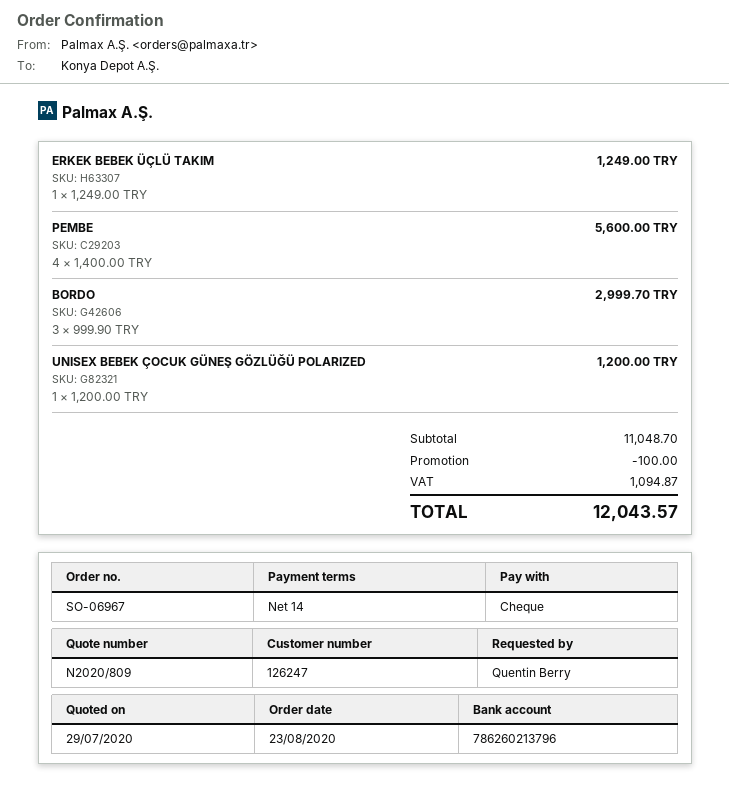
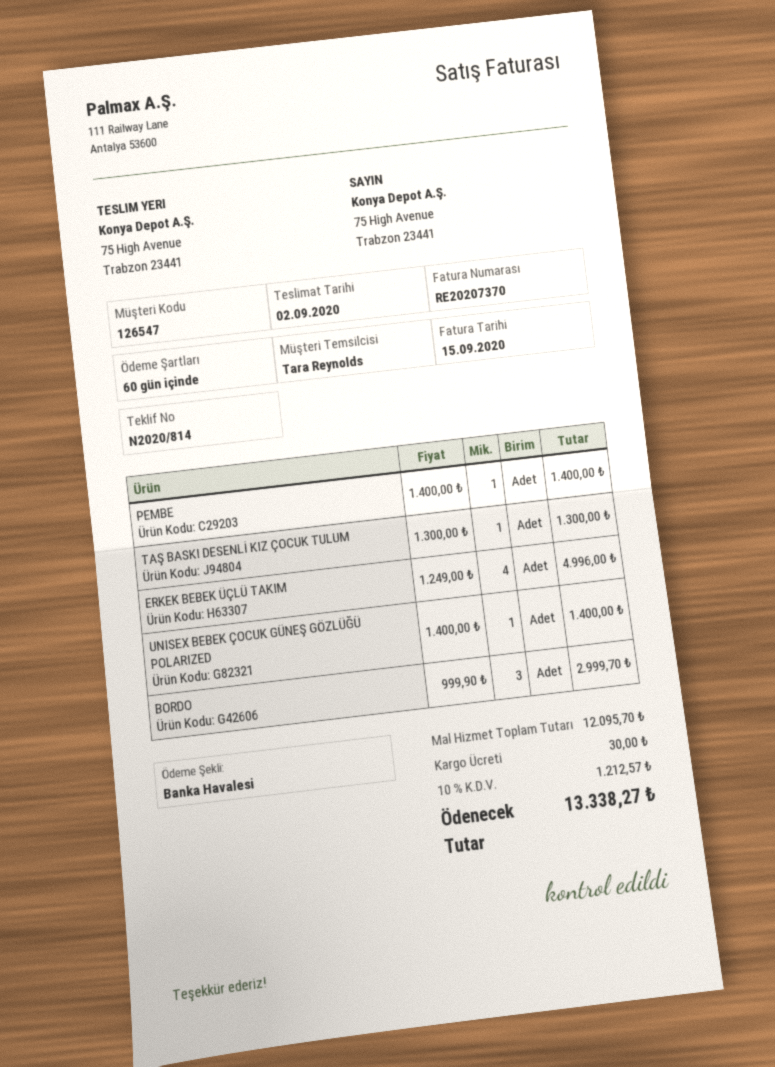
quote number: N2020/809 -> N2020/814
payment terms: 14 days -> 60 days
customer number: 126247 -> 126547
payment method: cheque -> bank transfer
ERKEK BEBEK ÜÇLÜ TAKIM: 1 x 1249.00 = 1249.00 -> 4 x 1249.00 = 4996.00
PEMBE: 4 x 1400.00 = 5600.00 -> 1 x 1400.00 = 1400.00
UNISEX BEBEK ÇOCUK GÜNEŞ GÖZLÜĞÜ POLARIZED: 1 x 1200.00 = 1200.00 -> 1 x 1400.00 = 1400.00
TAŞ BASKI DESENLİ KIZ ÇOCUK TULUM: none -> 1 x 1300.00 = 1300.00
subtotal: 11048.70 -> 12095.70
discount: 100.00 -> none
shipping: none -> 30.00
tax: 1094.87 -> 1212.57
total: 12043.57 -> 13338.27

